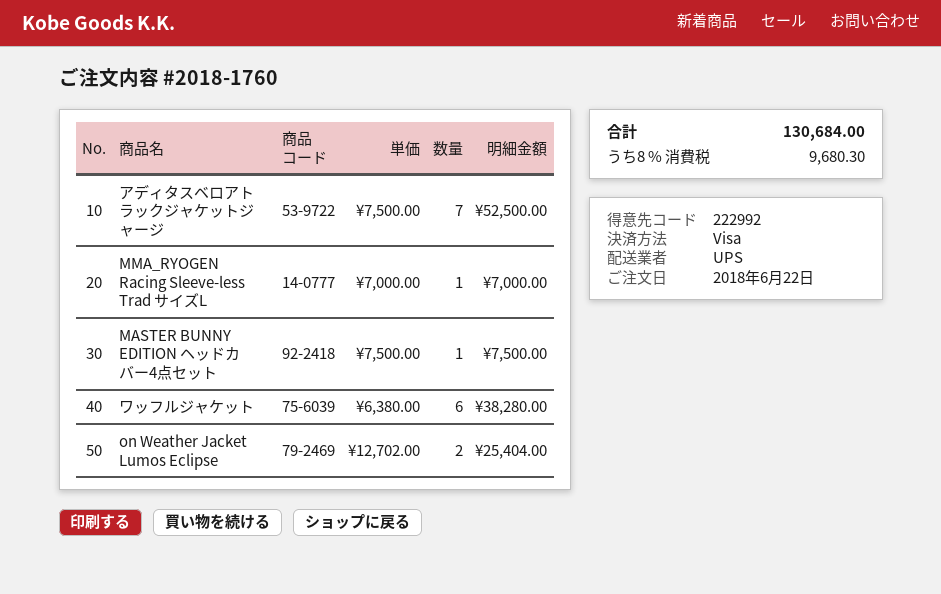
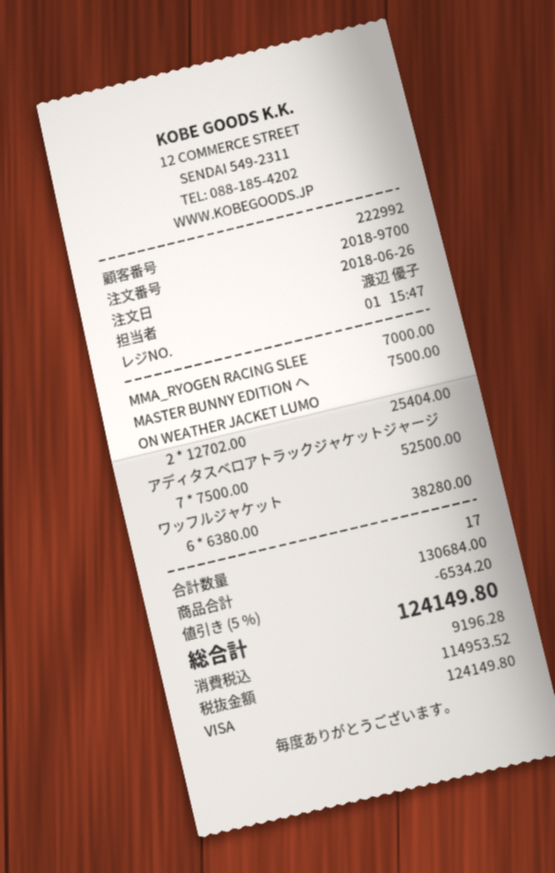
order number: 2018-1760 -> 2018-9700
order date: 2018-06-22 -> 2018-06-26
discount: none -> 5% = 6534.20
tax: 9680.30 -> 9196.28
total: 130684.00 -> 124149.80

